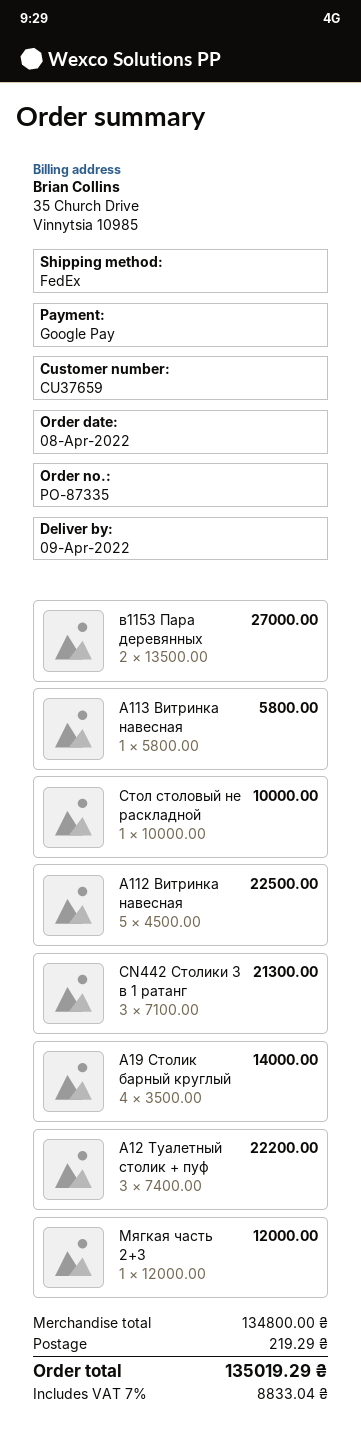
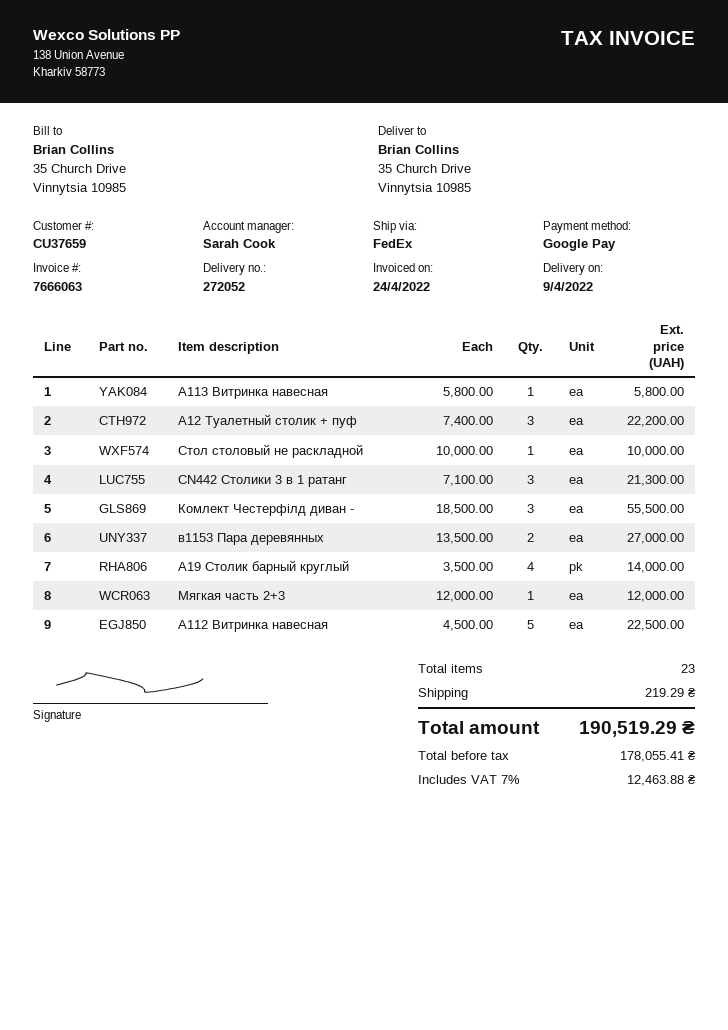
Комлект Честерфілд диван -: none -> 3 x 18500.00 = 55500.00
tax: 7% = 8833.04 -> 7% = 12463.88
total: 135019.29 -> 190519.29

